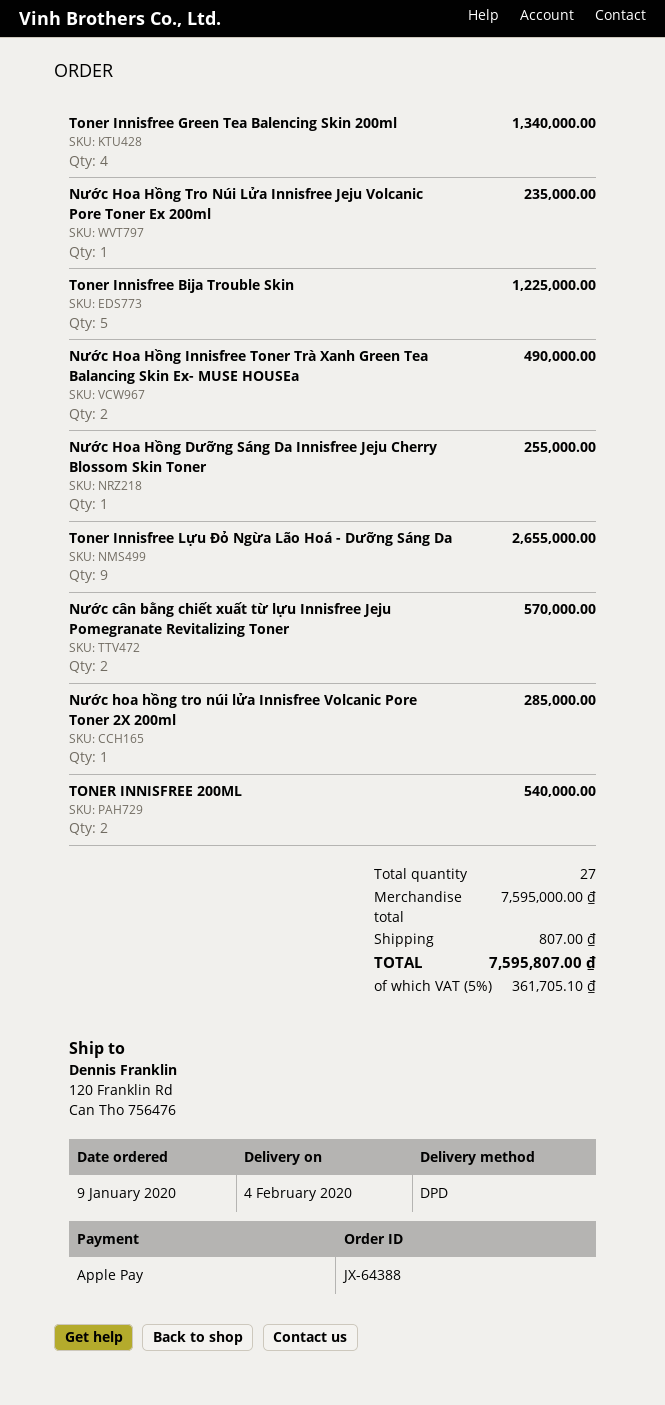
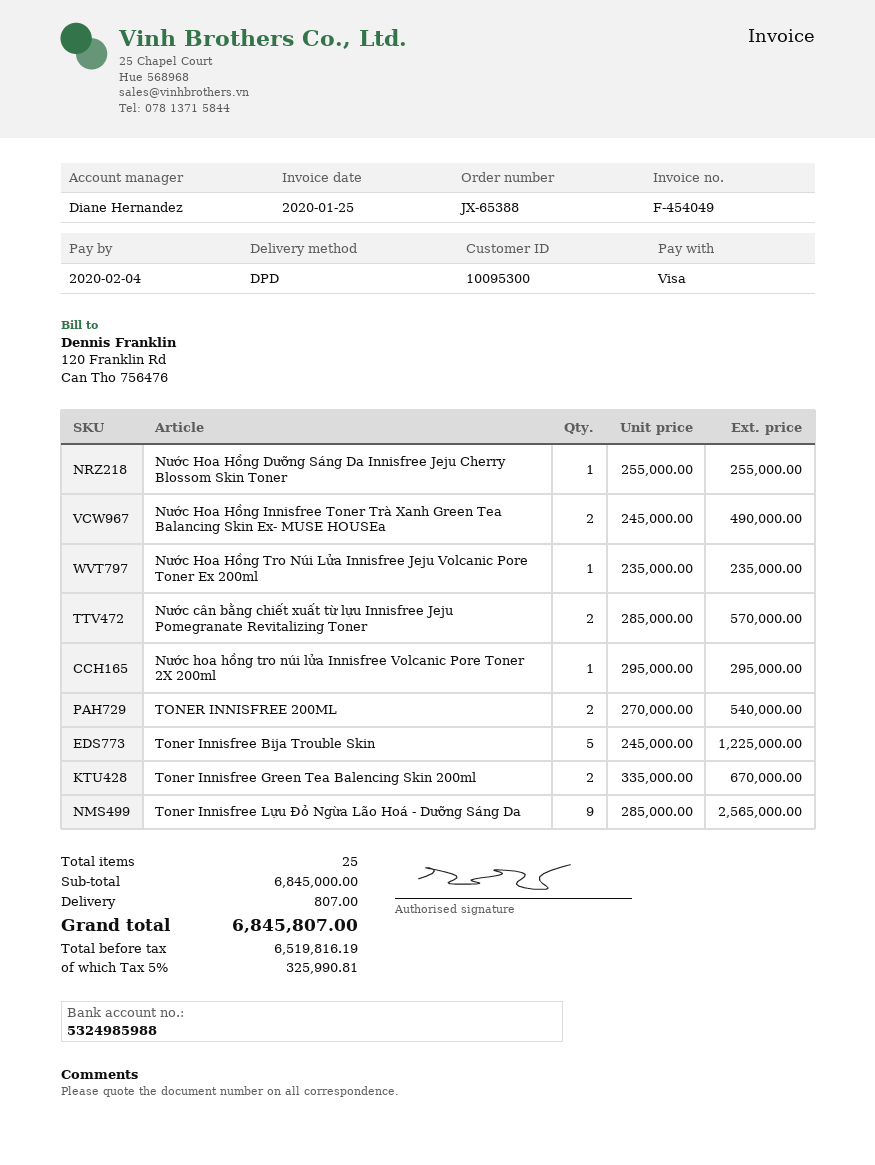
order number: JX-64388 -> JX-65388
payment method: Apple Pay -> Visa
Toner Innisfree Green Tea Balencing Skin 200ml: 4 for 1340000.00 -> 2 for 670000.00
Toner Innisfree Lựu Đỏ Ngừa Lão Hoá - Dưỡng Sáng Da: 9 for 2655000.00 -> 9 for 2565000.00
Nước hoa hồng tro núi lửa Innisfree Volcanic Pore Toner 2X 200ml: 1 for 285000.00 -> 1 for 295000.00
total quantity: 27 -> 25
subtotal: 7595000.00 -> 6845000.00
tax: 5% = 361705.10 -> 5% = 325990.81
total: 7595807.00 -> 6845807.00

